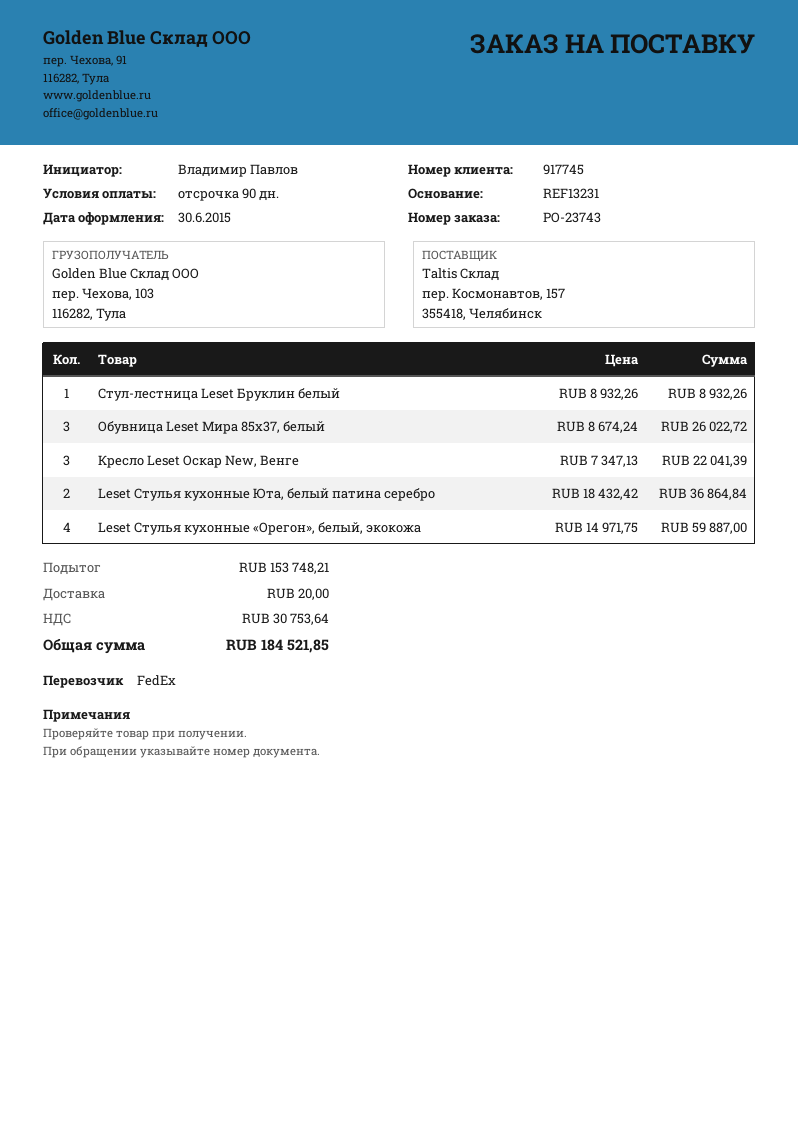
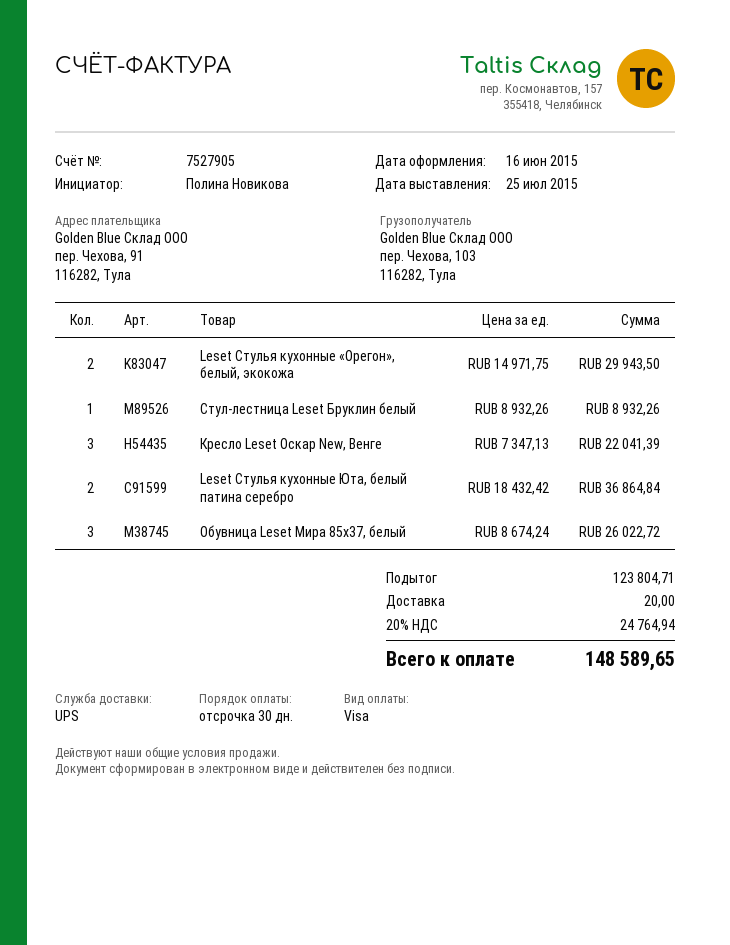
order date: 2015-06-30 -> 2015-06-16
payment terms: 90 days -> 30 days
ordered by: Владимир Павлов -> Полина Новикова
shipping method: FedEx -> UPS
Leset Стулья кухонные «Орегон», белый, экокожа: 4 x 14971.75 = 59887.00 -> 2 x 14971.75 = 29943.50
subtotal: 153748.21 -> 123804.71
tax: 30753.64 -> 24764.94
total: 184521.85 -> 148589.65

